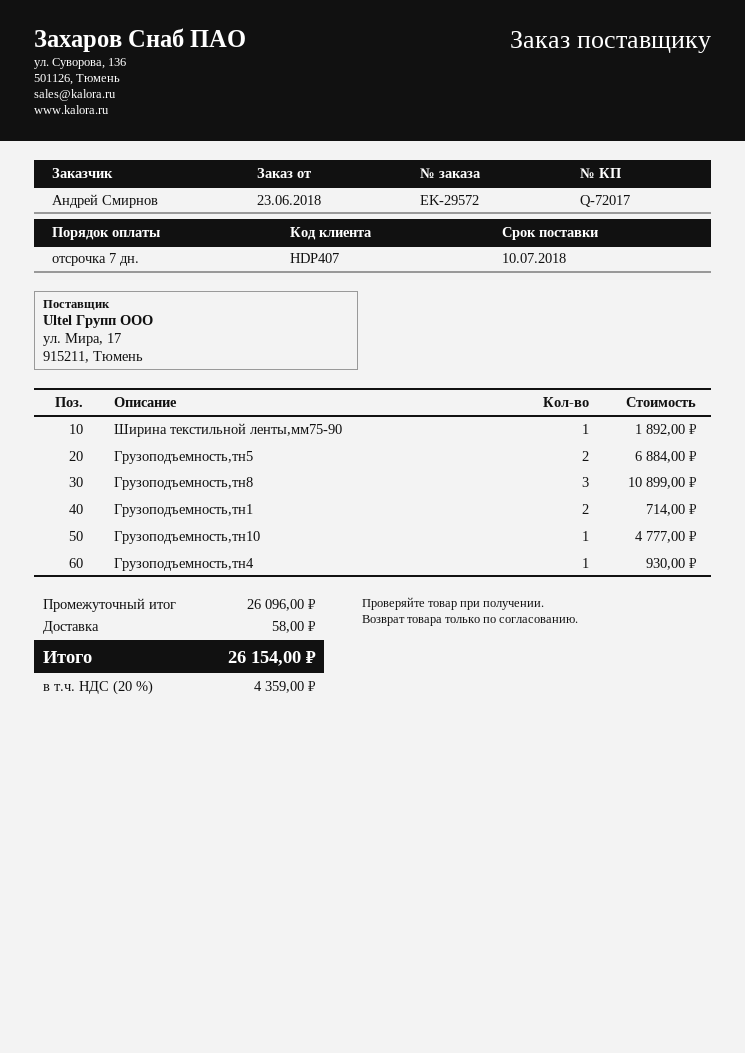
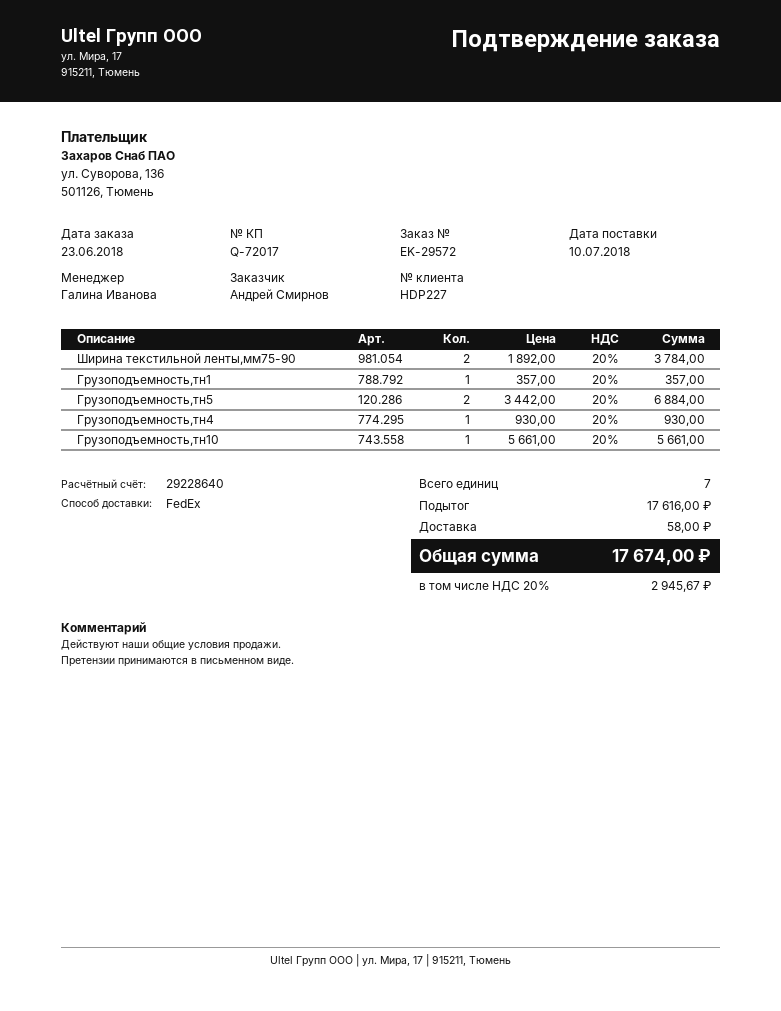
customer number: HDP407 -> HDP227
Ширина текстильной ленты,мм75-90: 1 for 1892.00 -> 2 for 3784.00
Грузоподъемность,тн8: 3 for 10899.00 -> none
Грузоподъемность,тн1: 2 for 714.00 -> 1 for 357.00
Грузоподъемность,тн10: 1 for 4777.00 -> 1 for 5661.00
subtotal: 26096.00 -> 17616.00
tax: 20% = 4359.00 -> 20% = 2945.67
total: 26154.00 -> 17674.00

